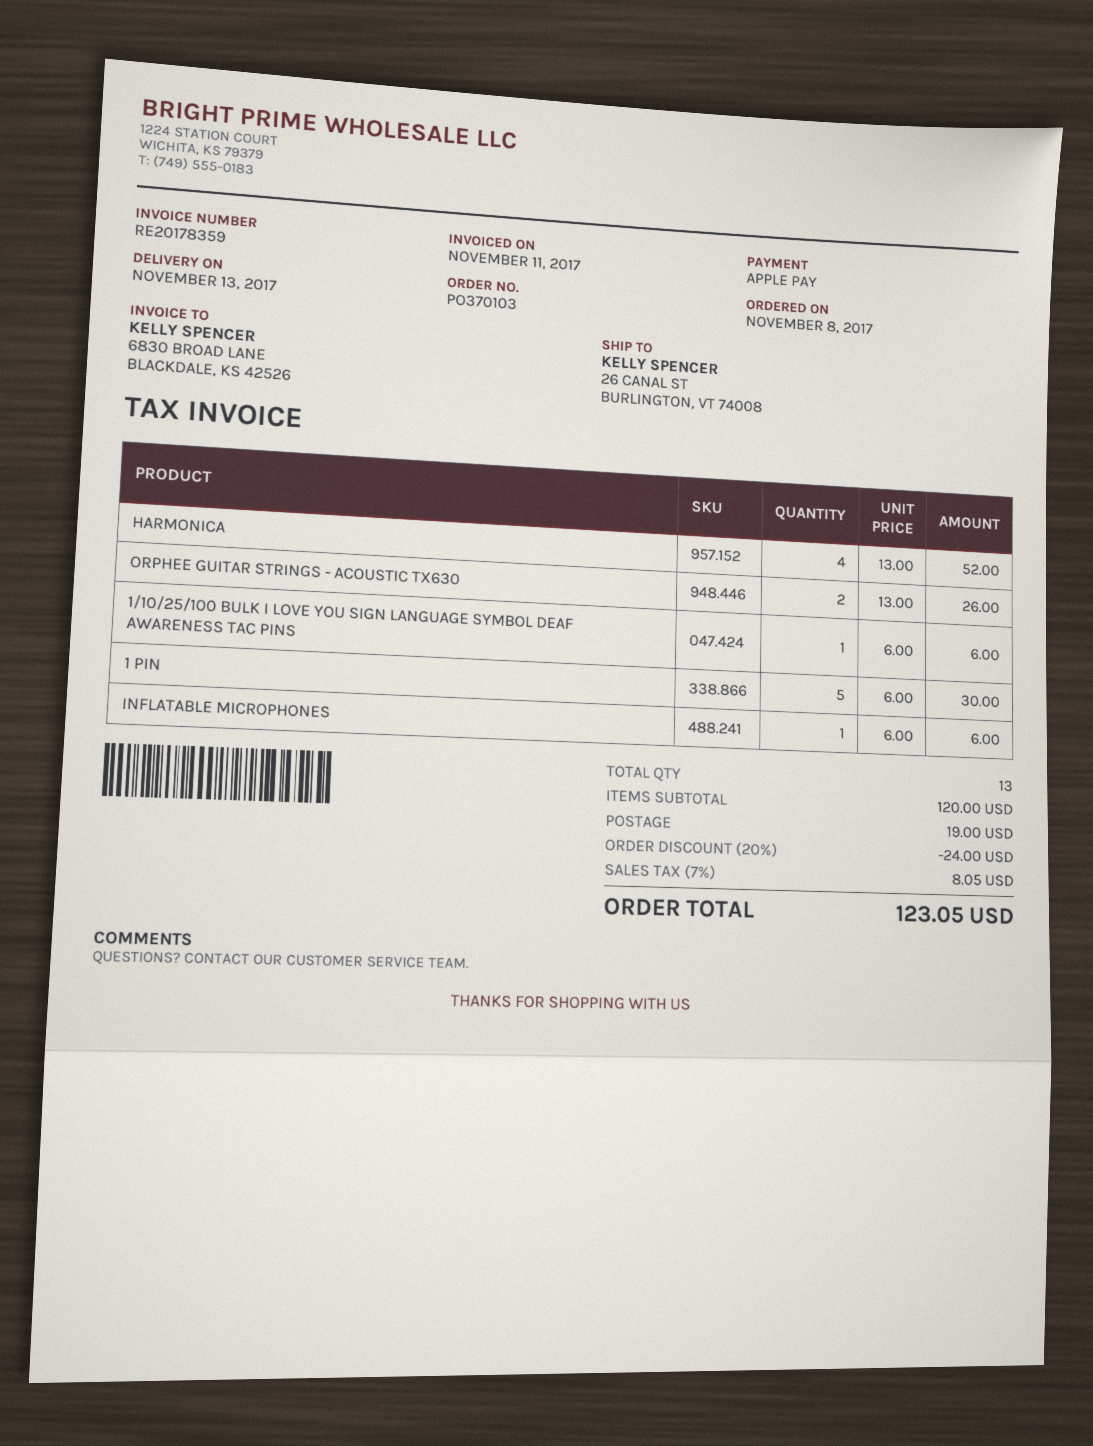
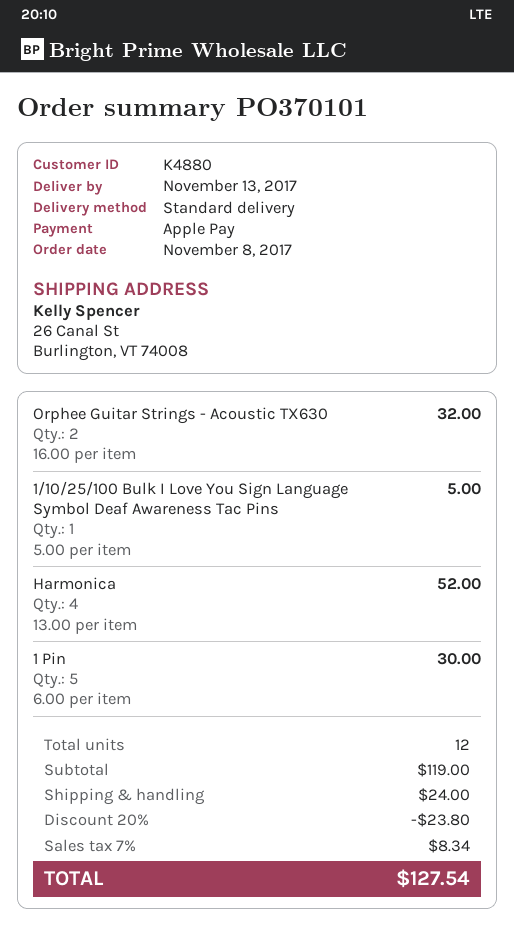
order number: PO370103 -> PO370101
ORPHEE GUITAR STRINGS - ACOUSTIC TX630: 2 x 13.00 = 26.00 -> 2 x 16.00 = 32.00
1/10/25/100 BULK I LOVE YOU SIGN LANGUAGE SYMBOL DEAF AWARENESS TAC PINS: 1 x 6.00 = 6.00 -> 1 x 5.00 = 5.00
INFLATABLE MICROPHONES: 1 x 6.00 = 6.00 -> none
total quantity: 13 -> 12
subtotal: 120.00 -> 119.00
discount: 20% = 24.00 -> 20% = 23.80
shipping: 19.00 -> 24.00
tax: 7% = 8.05 -> 7% = 8.34
total: 123.05 -> 127.54

